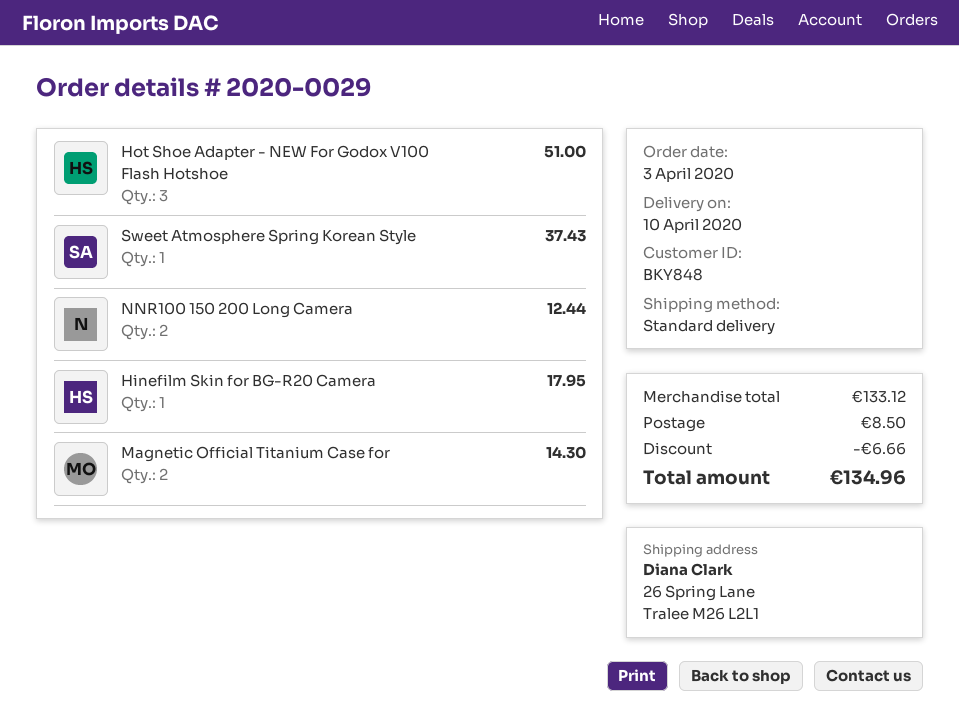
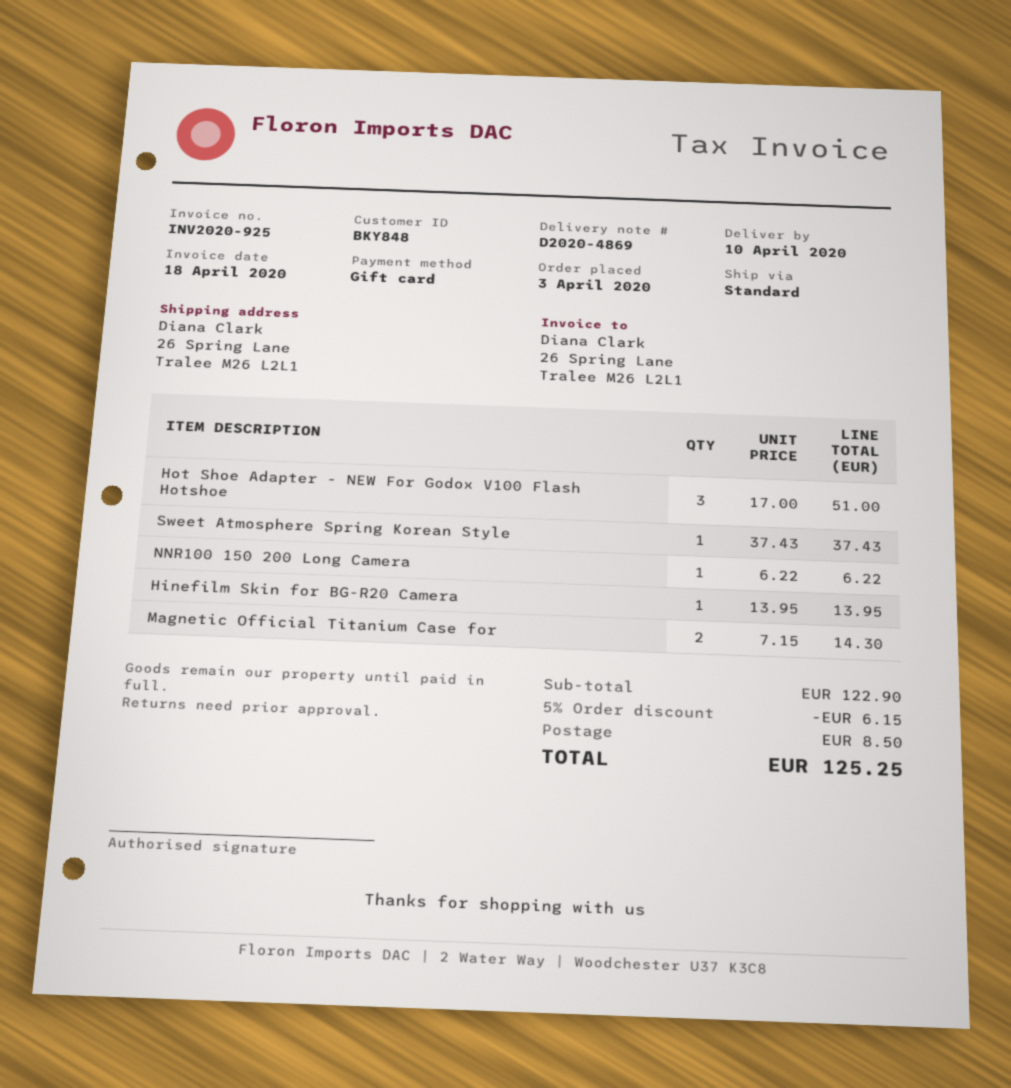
NNR100 150 200 Long Camera: 2 for 12.44 -> 1 for 6.22
Hinefilm Skin for BG-R20 Camera: 1 for 17.95 -> 1 for 13.95
subtotal: 133.12 -> 122.90
discount: 6.66 -> 6.15
total: 134.96 -> 125.25

